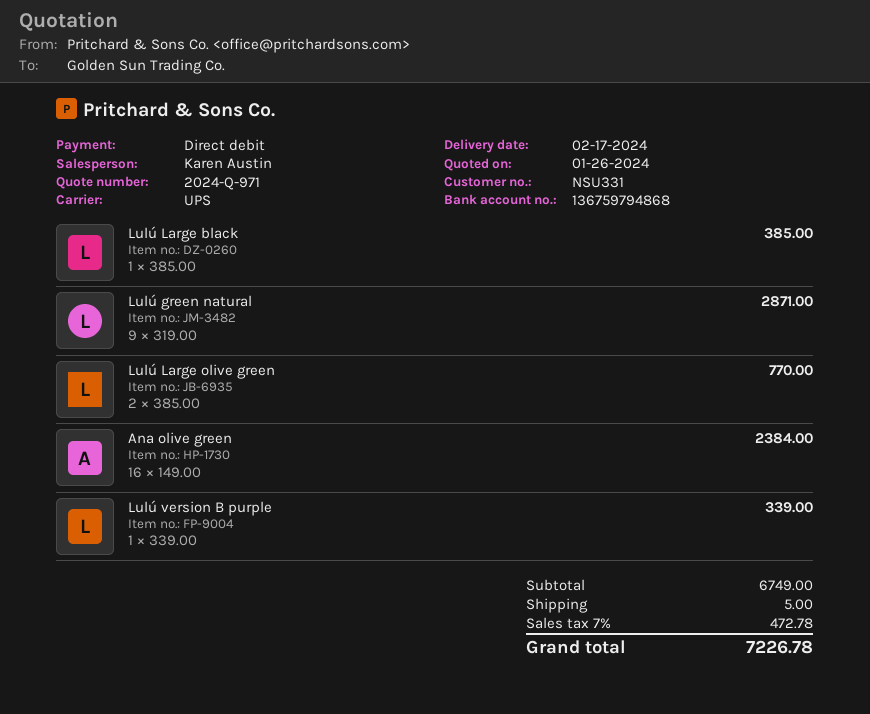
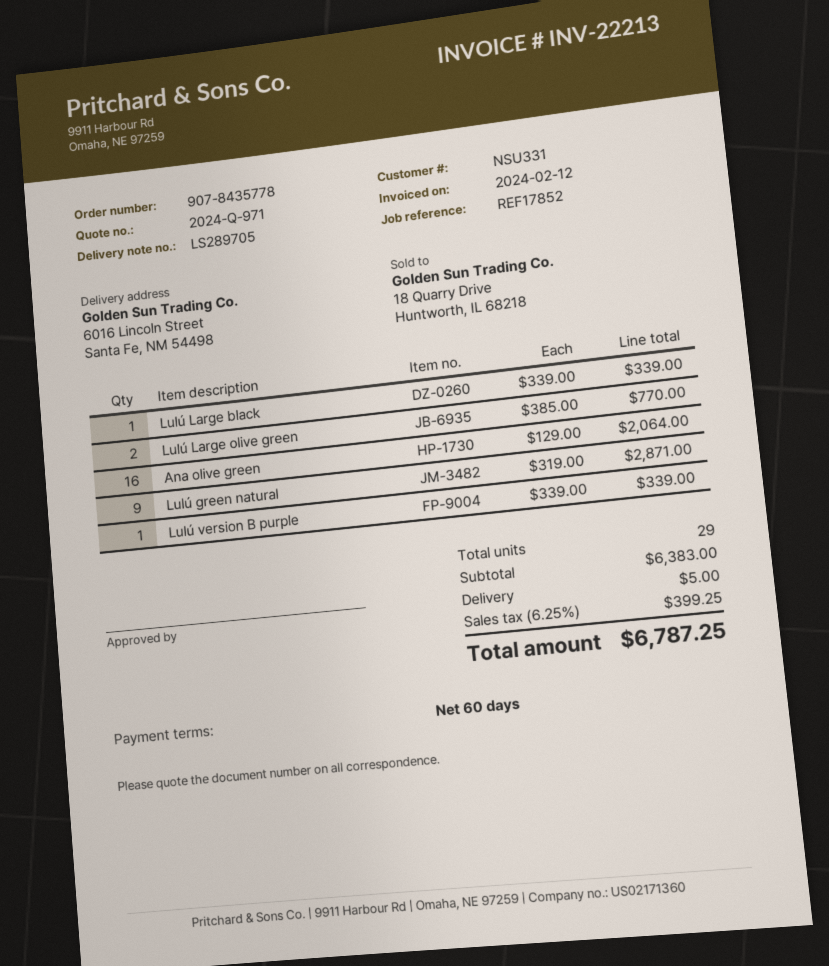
Lulú Large black: 1 x 385.00 = 385.00 -> 1 x 339.00 = 339.00
Ana olive green: 16 x 149.00 = 2384.00 -> 16 x 129.00 = 2064.00
subtotal: 6749.00 -> 6383.00
tax: 7% = 472.78 -> 6.25% = 399.25
total: 7226.78 -> 6787.25

